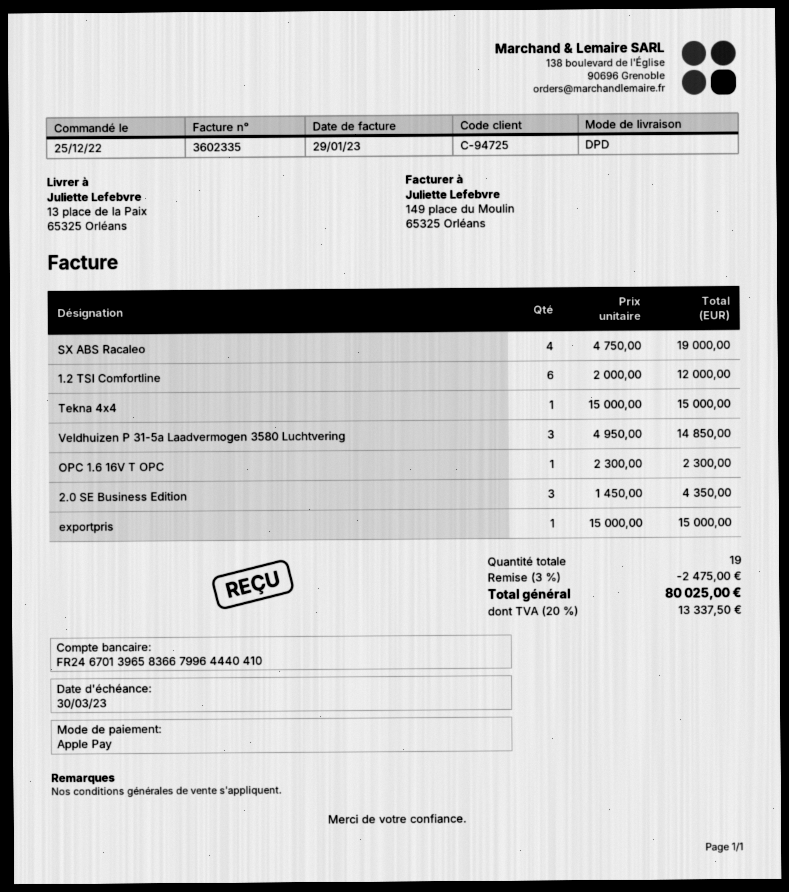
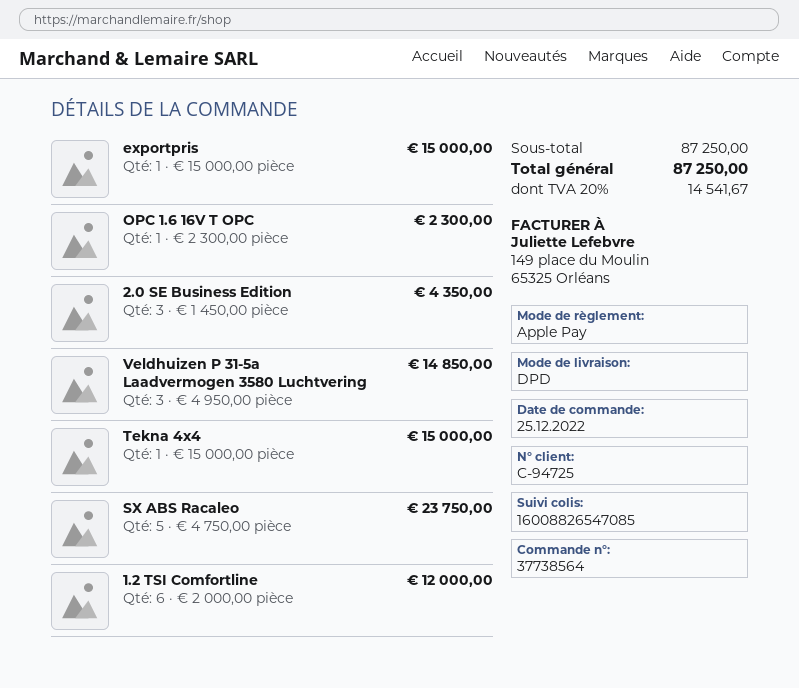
SX ABS Racaleo: 4 x 4750.00 = 19000.00 -> 5 x 4750.00 = 23750.00
discount: 3% = 2475.00 -> none
tax: 20% = 13337.50 -> 20% = 14541.67
total: 80025.00 -> 87250.00

